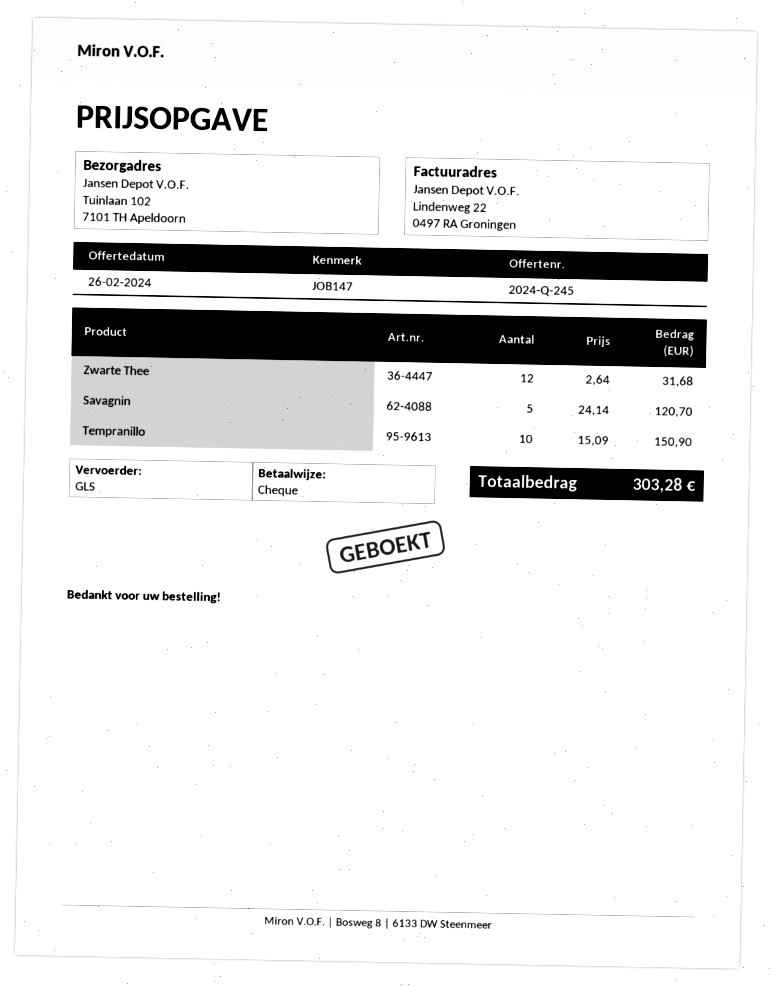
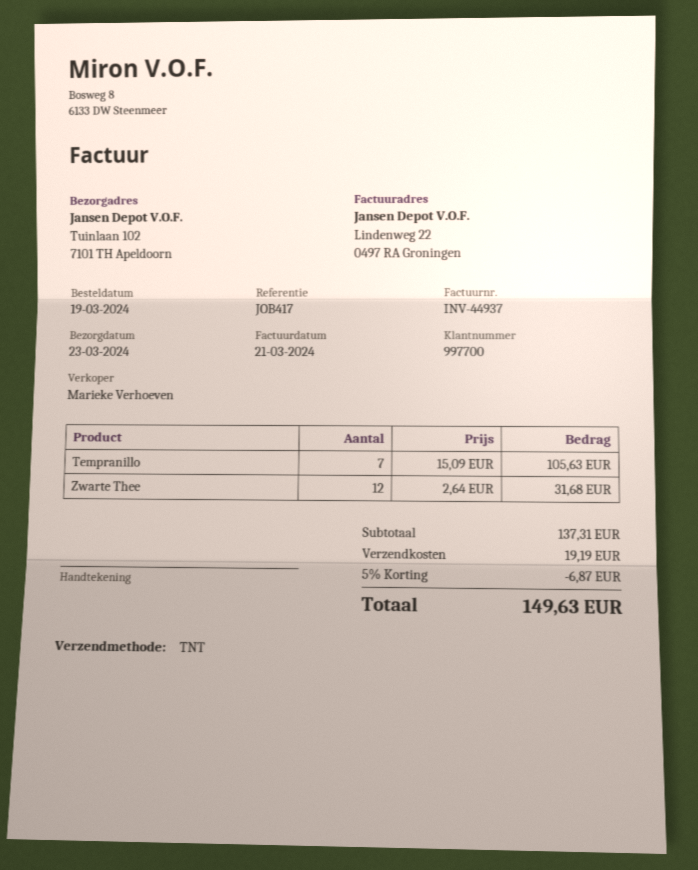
reference: JOB147 -> JOB417
shipping method: GLS -> TNT
Savagnin: 5 x 24.14 = 120.70 -> none
Tempranillo: 10 x 15.09 = 150.90 -> 7 x 15.09 = 105.63
discount: none -> 5% = 6.87
shipping: none -> 19.19
total: 303.28 -> 149.63

